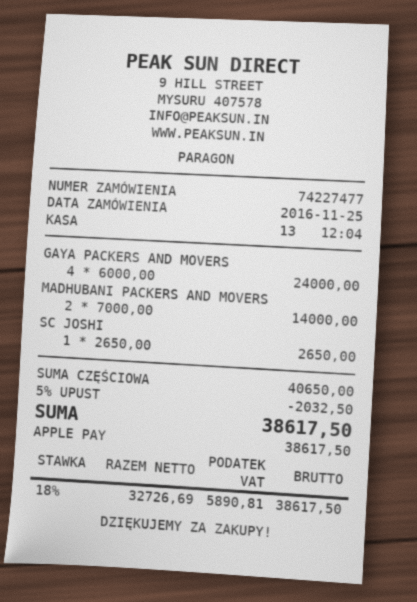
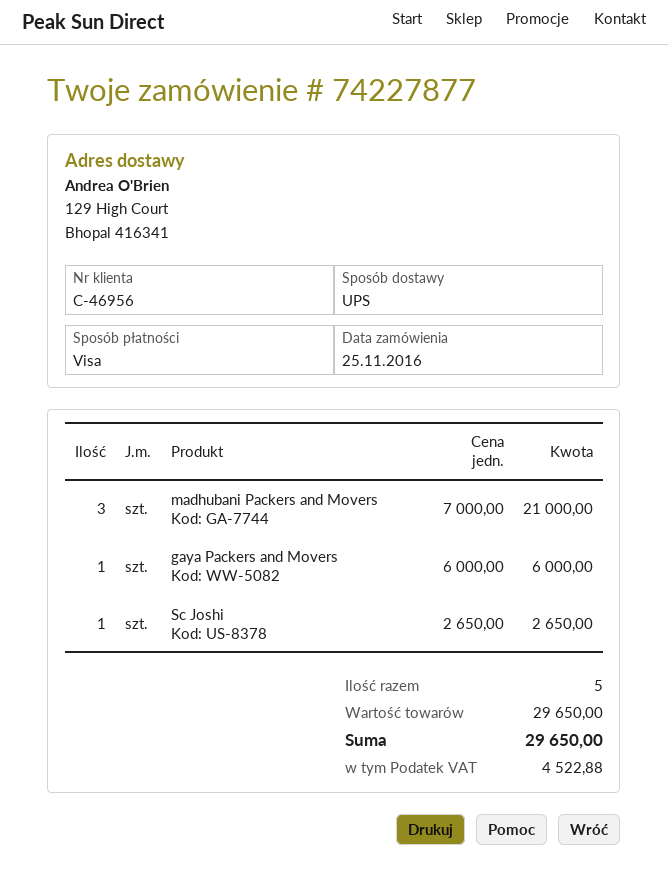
order number: 74227477 -> 74227877
payment method: Apple Pay -> Visa
GAYA PACKERS AND MOVERS: 4 x 6000.00 = 24000.00 -> 1 x 6000.00 = 6000.00
MADHUBANI PACKERS AND MOVERS: 2 x 7000.00 = 14000.00 -> 3 x 7000.00 = 21000.00
subtotal: 40650.00 -> 29650.00
discount: 5% = 2032.50 -> none
tax: 5890.81 -> 4522.88
total: 38617.50 -> 29650.00

